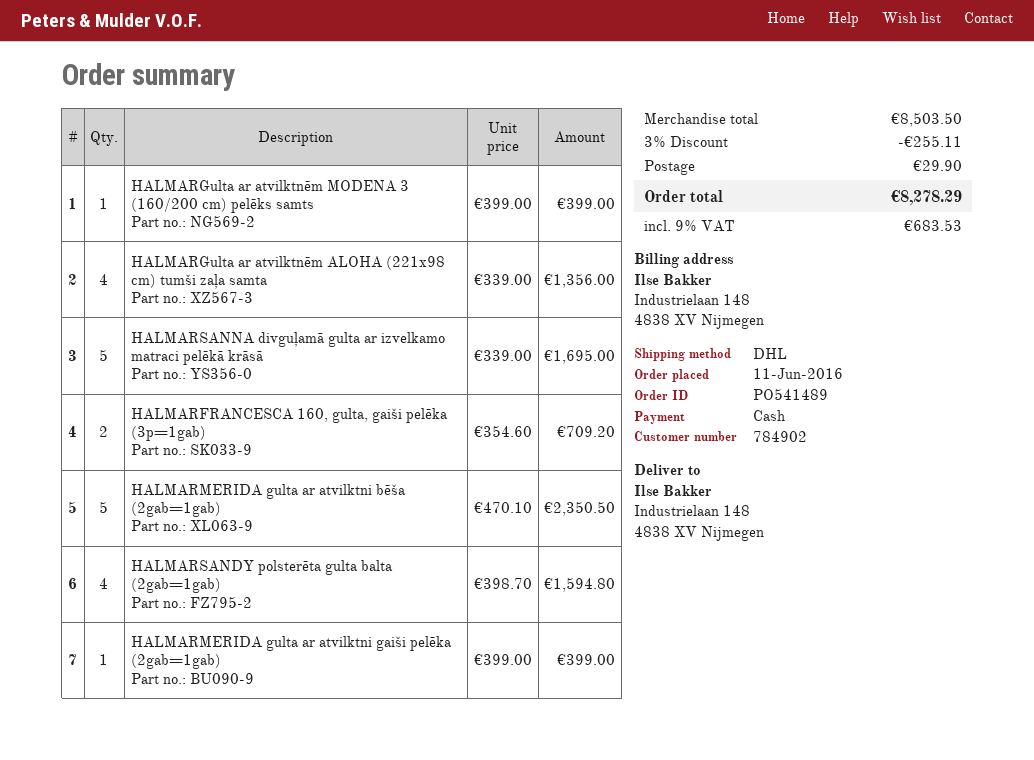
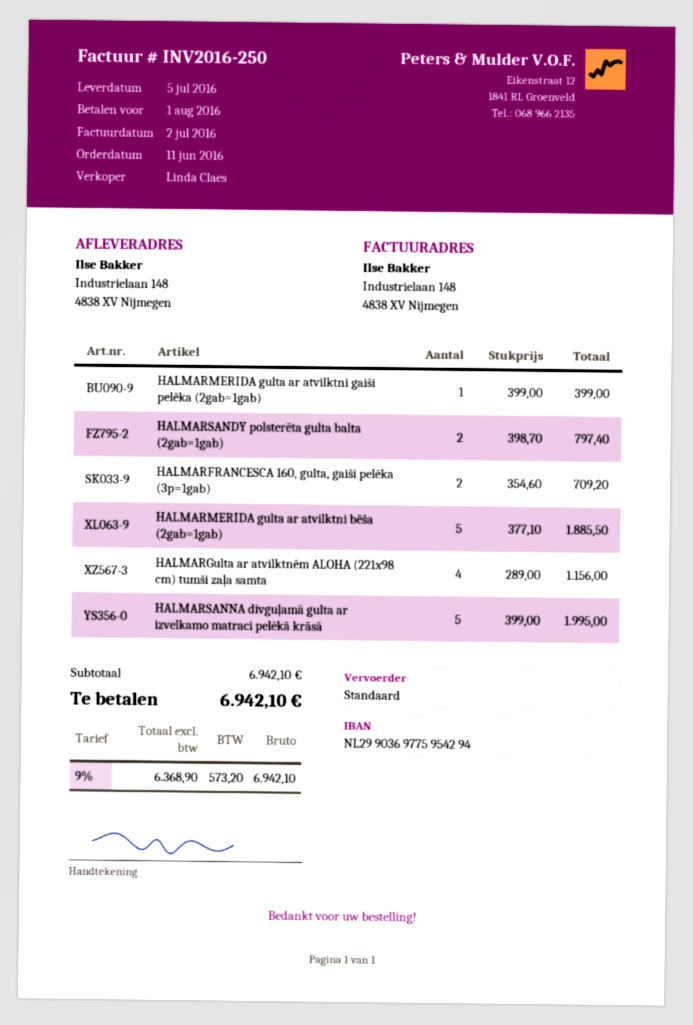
shipping method: DHL -> standard
HALMARGulta ar atvilktnēm MODENA 3 (160/200 cm) pelēks samts: 1 x 399.00 = 399.00 -> none
HALMARGulta ar atvilktnēm ALOHA (221x98 cm) tumši zaļa samta: 4 x 339.00 = 1356.00 -> 4 x 289.00 = 1156.00
HALMARSANNA divguļamā gulta ar izvelkamo matraci pelēkā krāsā: 5 x 339.00 = 1695.00 -> 5 x 399.00 = 1995.00
HALMARMERIDA gulta ar atvilktni bēša (2gab=1gab): 5 x 470.10 = 2350.50 -> 5 x 377.10 = 1885.50
HALMARSANDY polsterēta gulta balta (2gab=1gab): 4 x 398.70 = 1594.80 -> 2 x 398.70 = 797.40
subtotal: 8503.50 -> 6942.10
discount: 3% = 255.11 -> none
shipping: 29.90 -> none
tax: 9% = 683.53 -> 9% = 573.20
total: 8278.29 -> 6942.10

